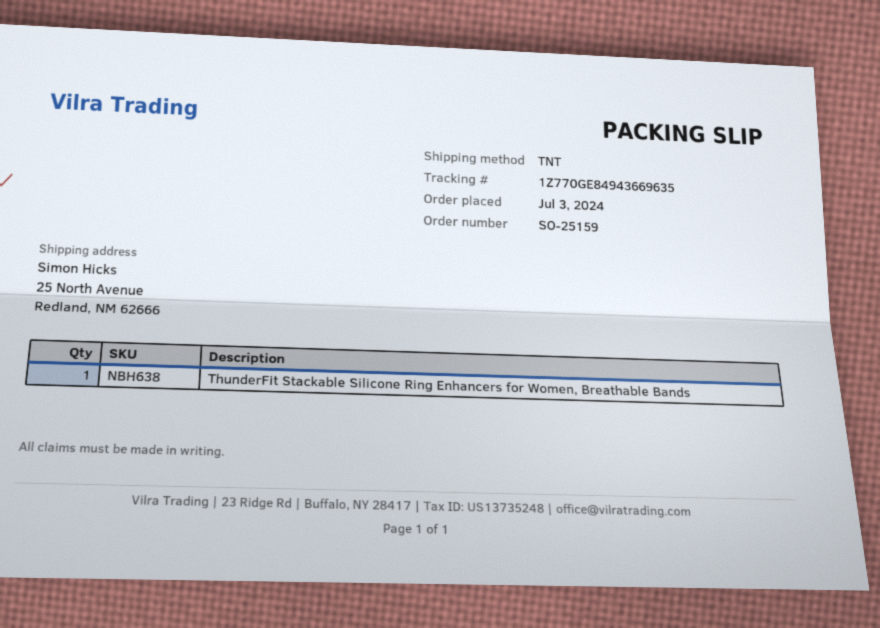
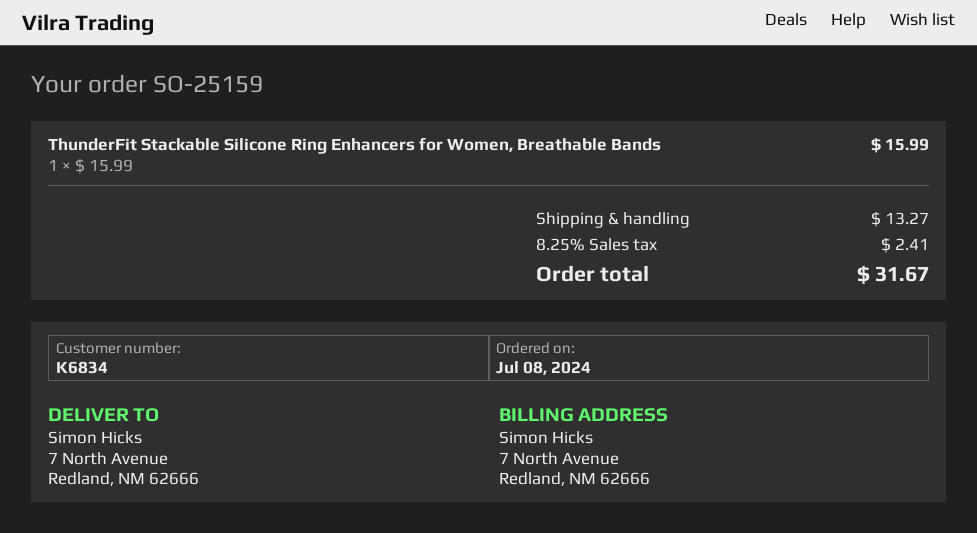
order date: 2024-07-03 -> 2024-07-08
ship to: 25 North Avenue, Redland, NM 62666 -> 7 North Avenue, Redland, NM 62666

